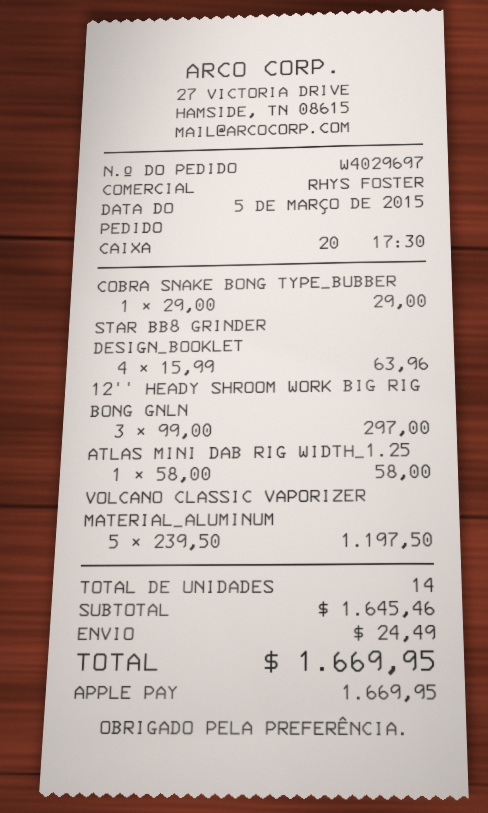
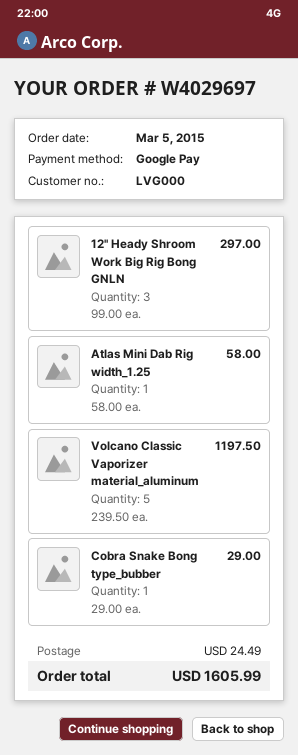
payment method: Apple Pay -> Google Pay
STAR BB8 GRINDER DESIGN_BOOKLET: 4 x 15.99 = 63.96 -> none
total: 1669.95 -> 1605.99

